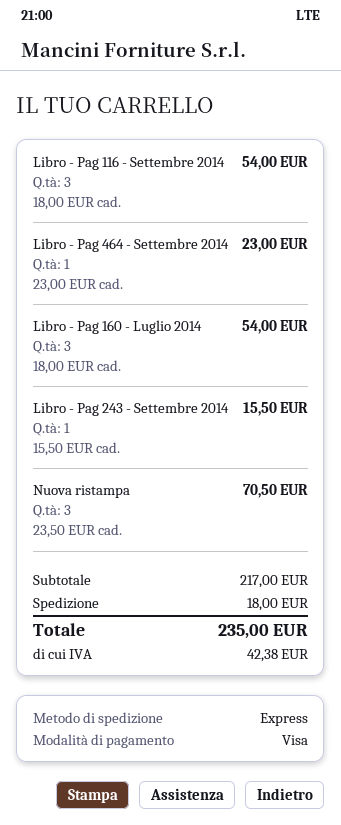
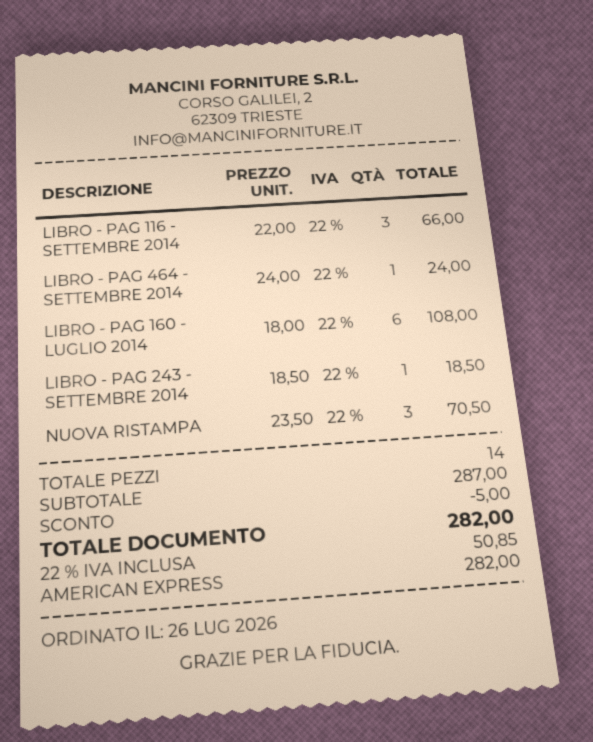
payment method: Visa -> American Express
Libro - Pag 116 - Settembre 2014: 3 x 18.00 = 54.00 -> 3 x 22.00 = 66.00
Libro - Pag 464 - Settembre 2014: 1 x 23.00 = 23.00 -> 1 x 24.00 = 24.00
Libro - Pag 160 - Luglio 2014: 3 x 18.00 = 54.00 -> 6 x 18.00 = 108.00
Libro - Pag 243 - Settembre 2014: 1 x 15.50 = 15.50 -> 1 x 18.50 = 18.50
subtotal: 217.00 -> 287.00
discount: none -> 5.00
shipping: 18.00 -> none
tax: 42.38 -> 50.85
total: 235.00 -> 282.00

